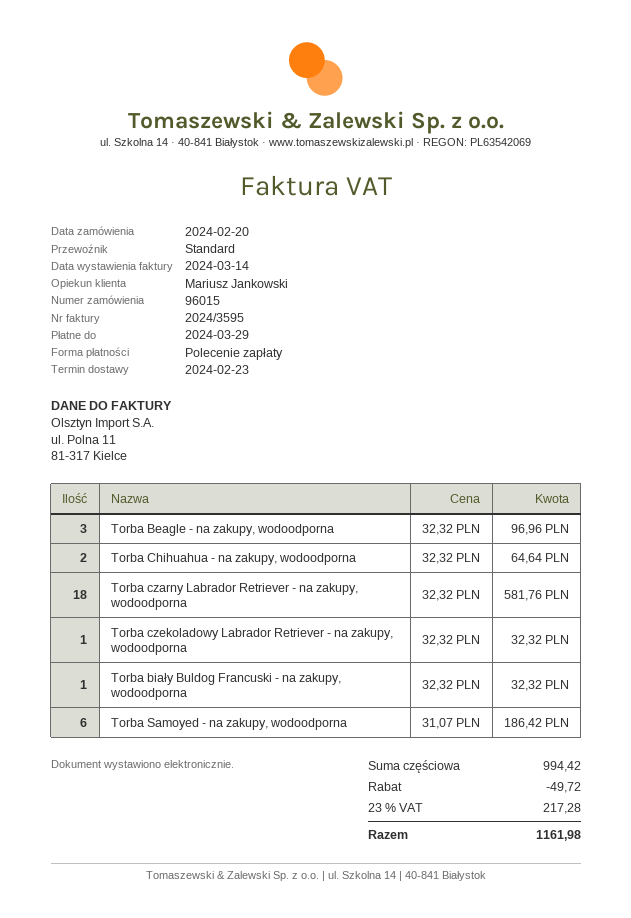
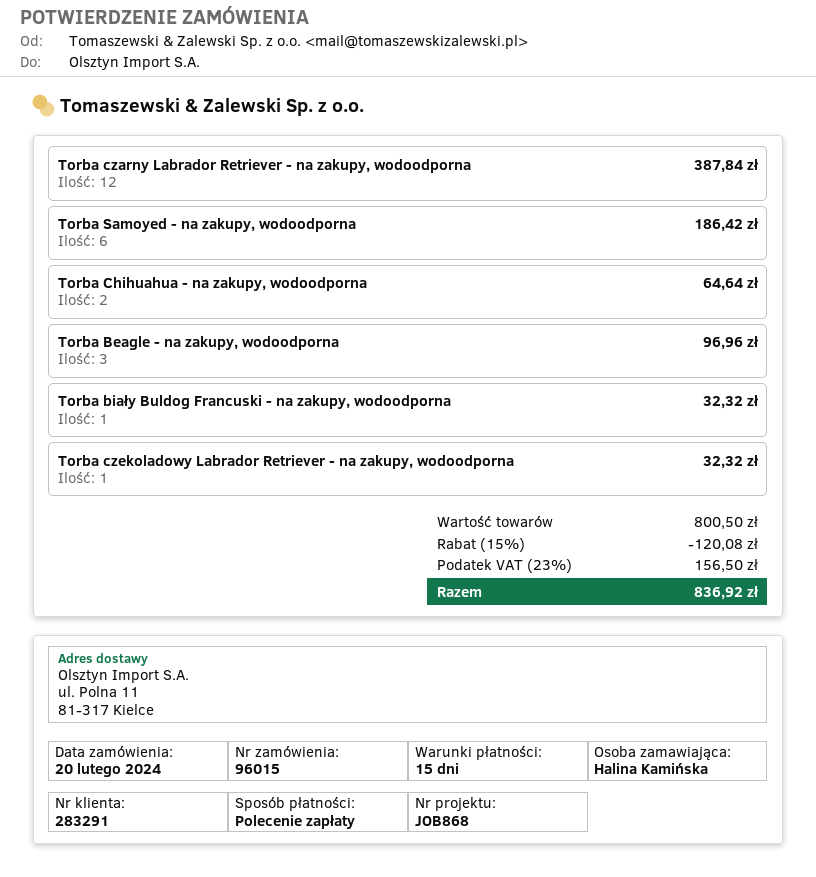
Torba czarny Labrador Retriever - na zakupy, wodoodporna: 18 for 581.76 -> 12 for 387.84
subtotal: 994.42 -> 800.50
discount: 49.72 -> 120.08
tax: 23% = 217.28 -> 23% = 156.50
total: 1161.98 -> 836.92

